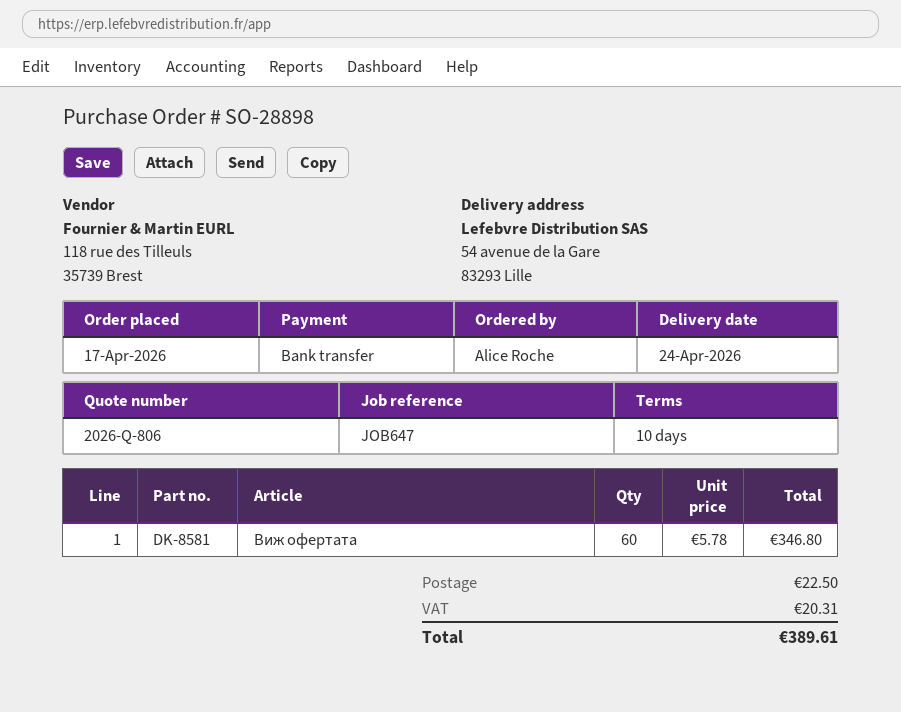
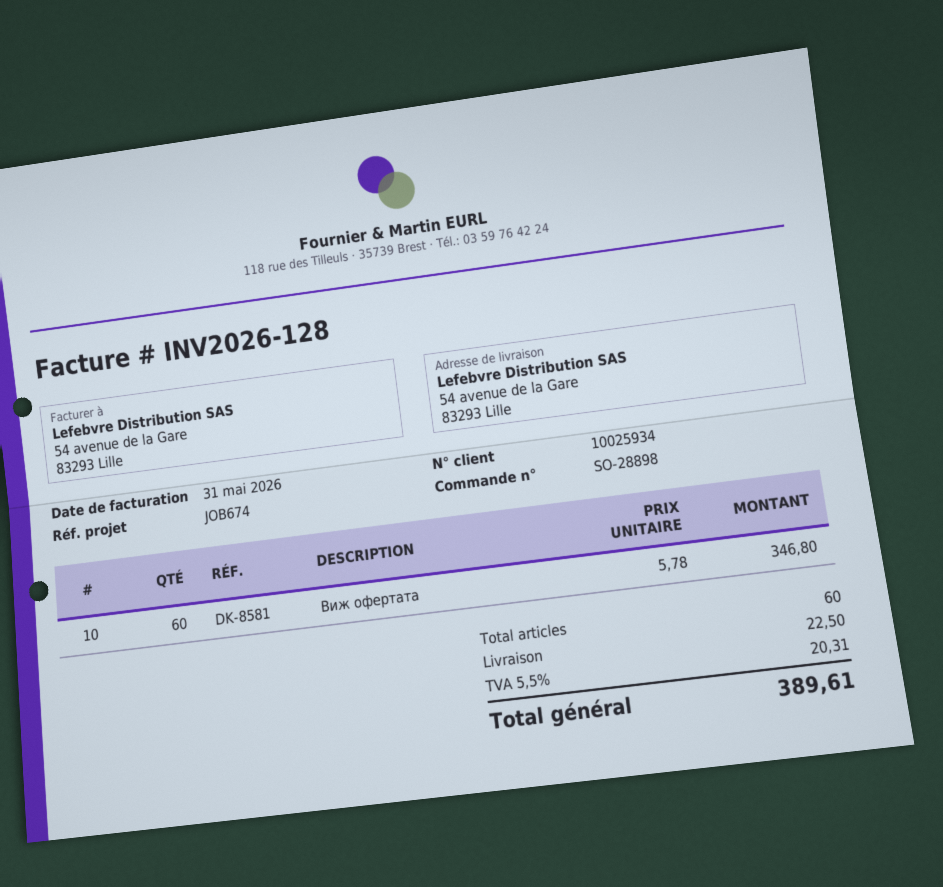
reference: JOB647 -> JOB674

